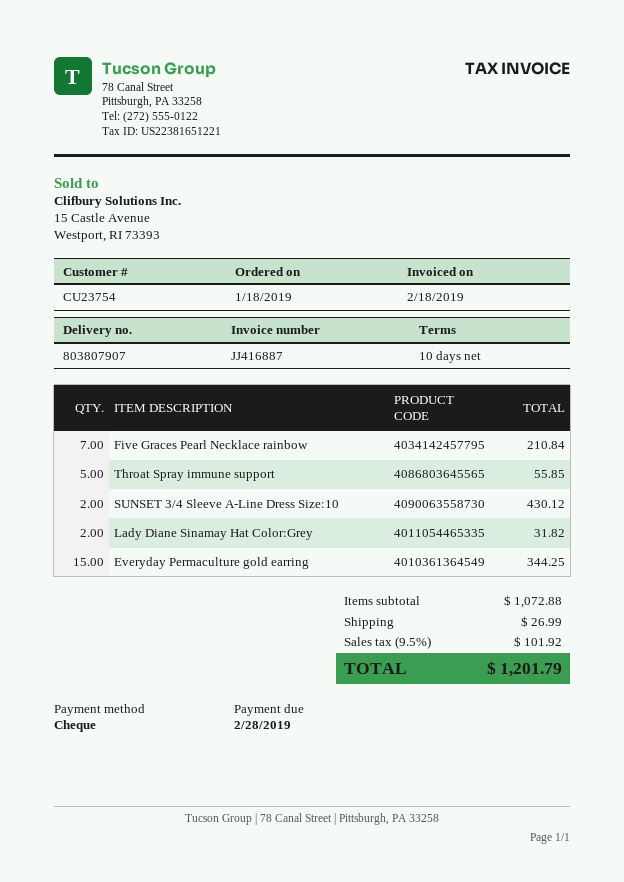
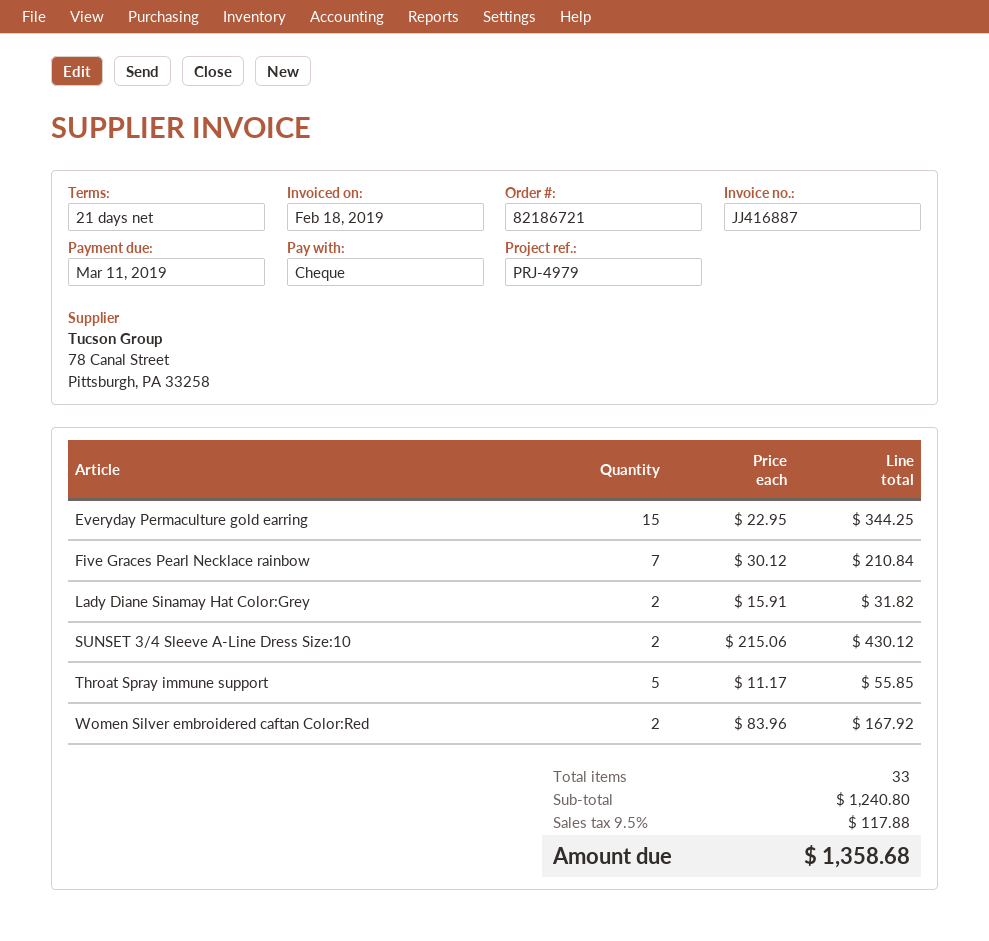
payment terms: 10 days -> 21 days
due date: 2019-02-28 -> 2019-03-11
Women Silver embroidered caftan Color:Red: none -> 2 for 167.92
subtotal: 1072.88 -> 1240.80
shipping: 26.99 -> none
tax: 9.5% = 101.92 -> 9.5% = 117.88
total: 1201.79 -> 1358.68

